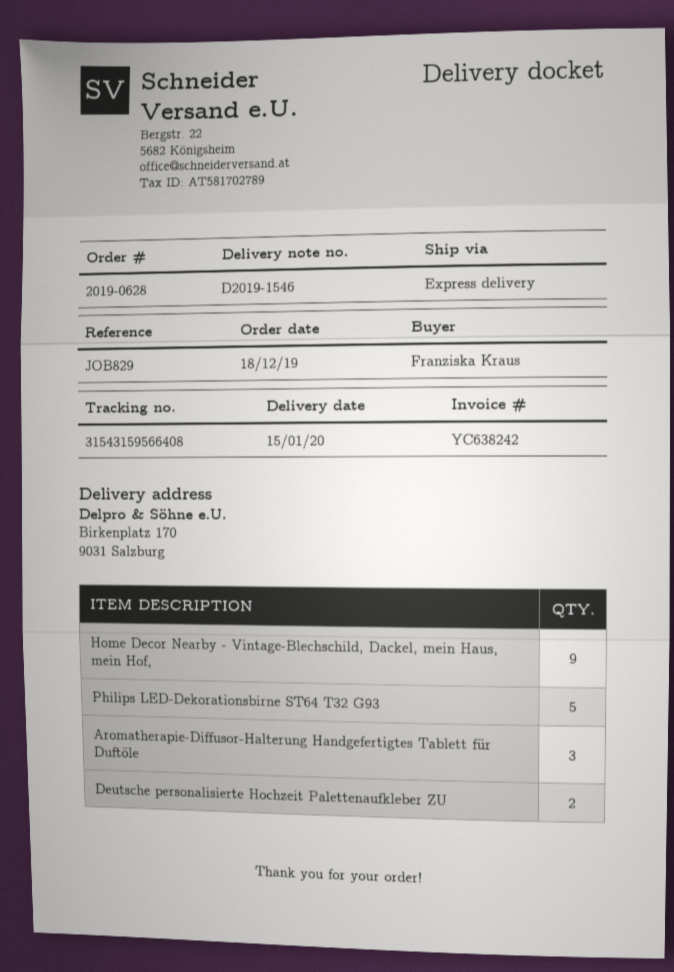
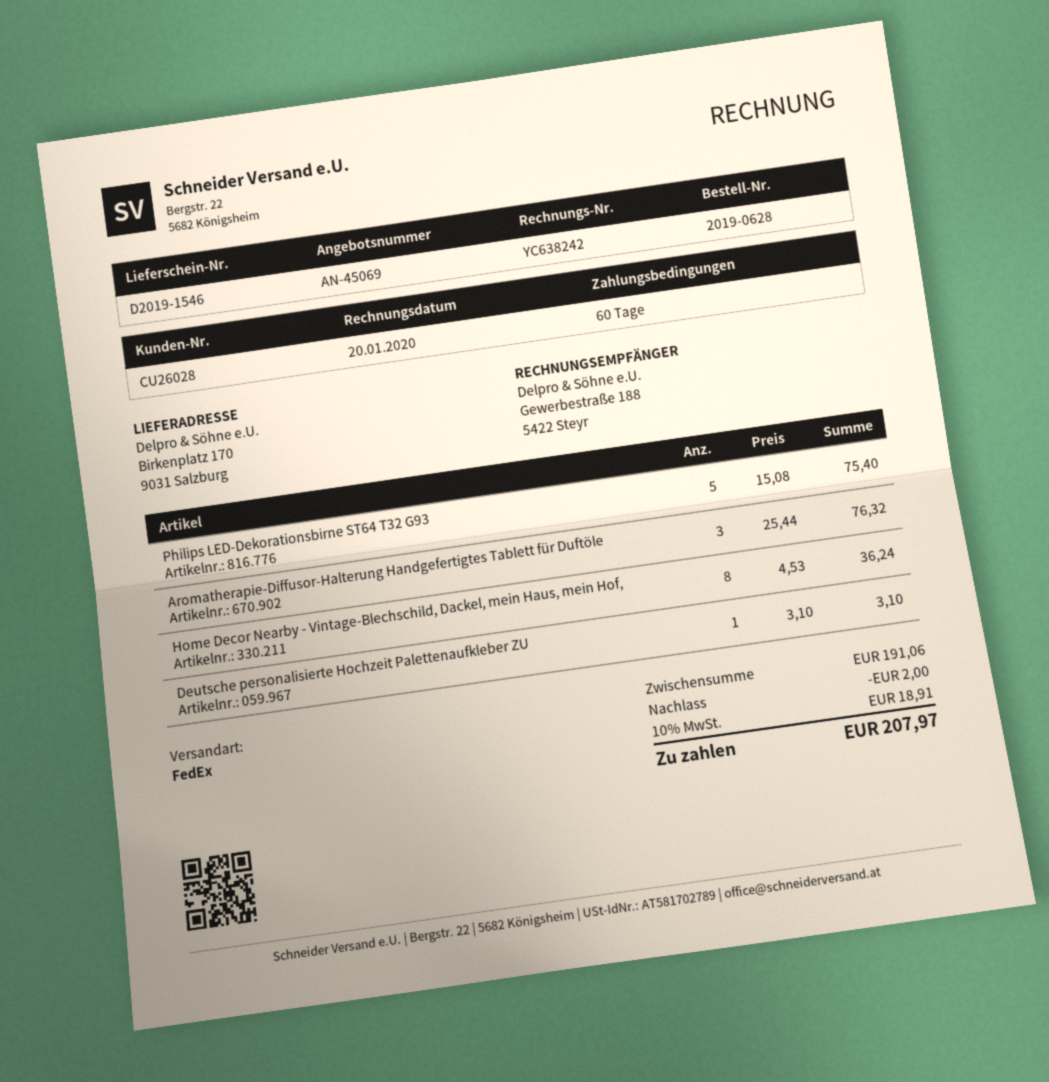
shipping method: express -> FedEx
Home Decor Nearby - Vintage-Blechschild, Dackel, mein Haus, mein Hof,: 9 -> 8
Deutsche personalisierte Hochzeit Palettenaufkleber ZU: 2 -> 1

